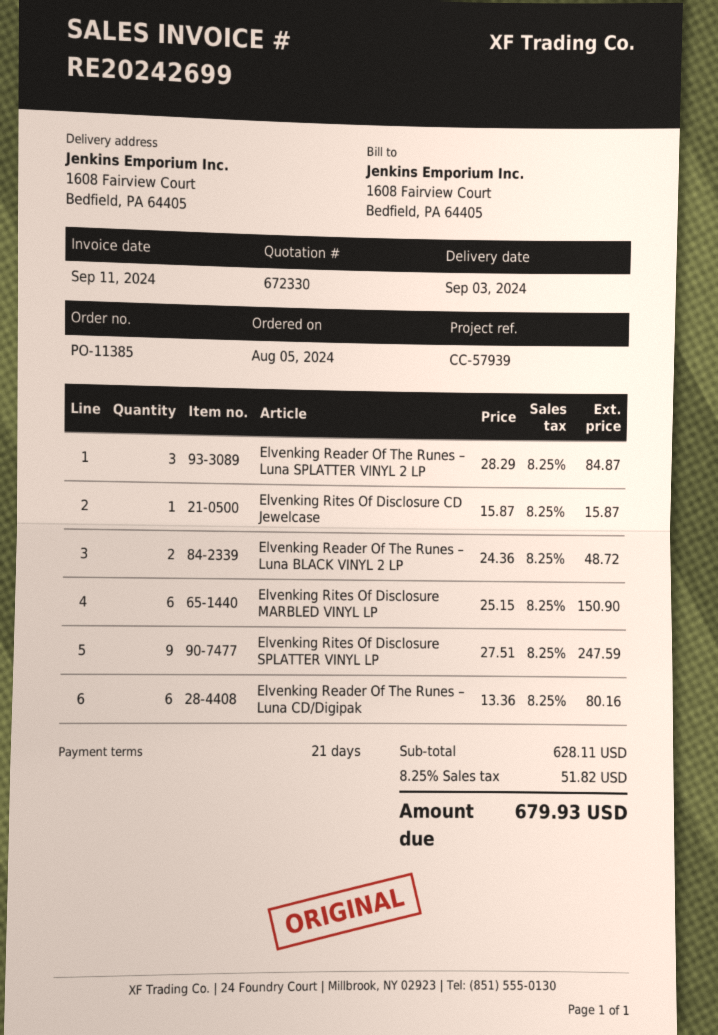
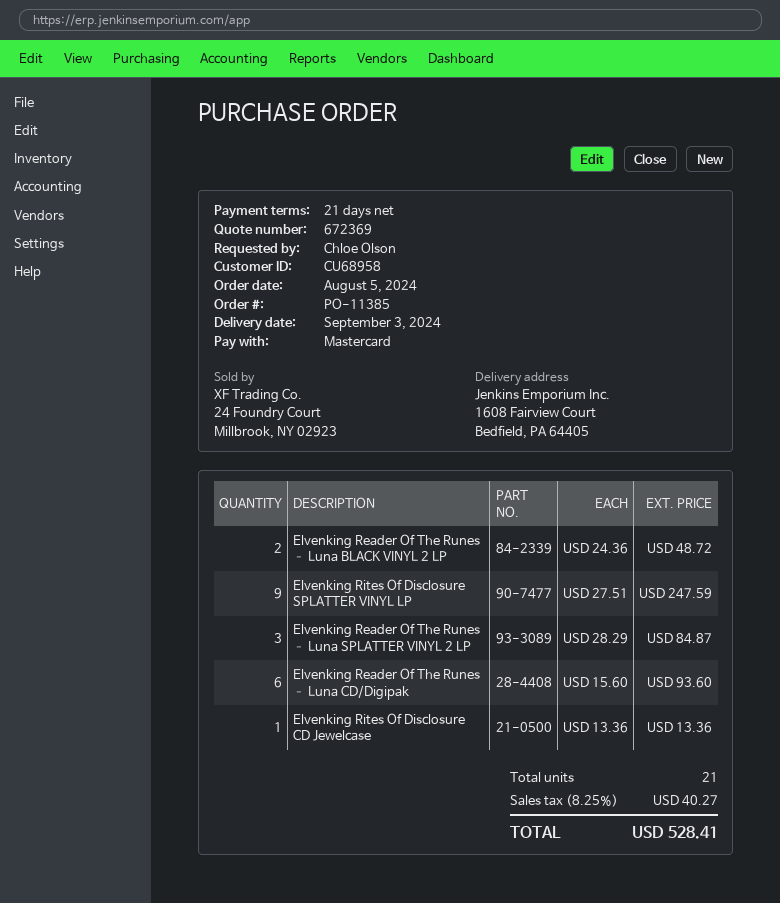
quote number: 672330 -> 672369
Elvenking Rites Of Disclosure CD Jewelcase: 1 x 15.87 = 15.87 -> 1 x 13.36 = 13.36
Elvenking Rites Of Disclosure MARBLED VINYL LP: 6 x 25.15 = 150.90 -> none
Elvenking Reader Of The Runes – Luna CD/Digipak: 6 x 13.36 = 80.16 -> 6 x 15.60 = 93.60
tax: 8.25% = 51.82 -> 8.25% = 40.27
total: 679.93 -> 528.41

